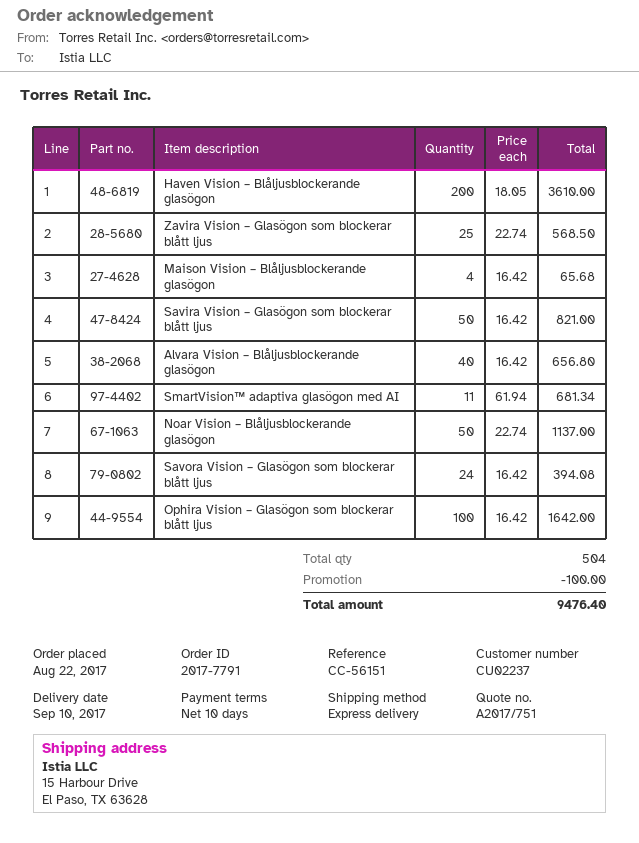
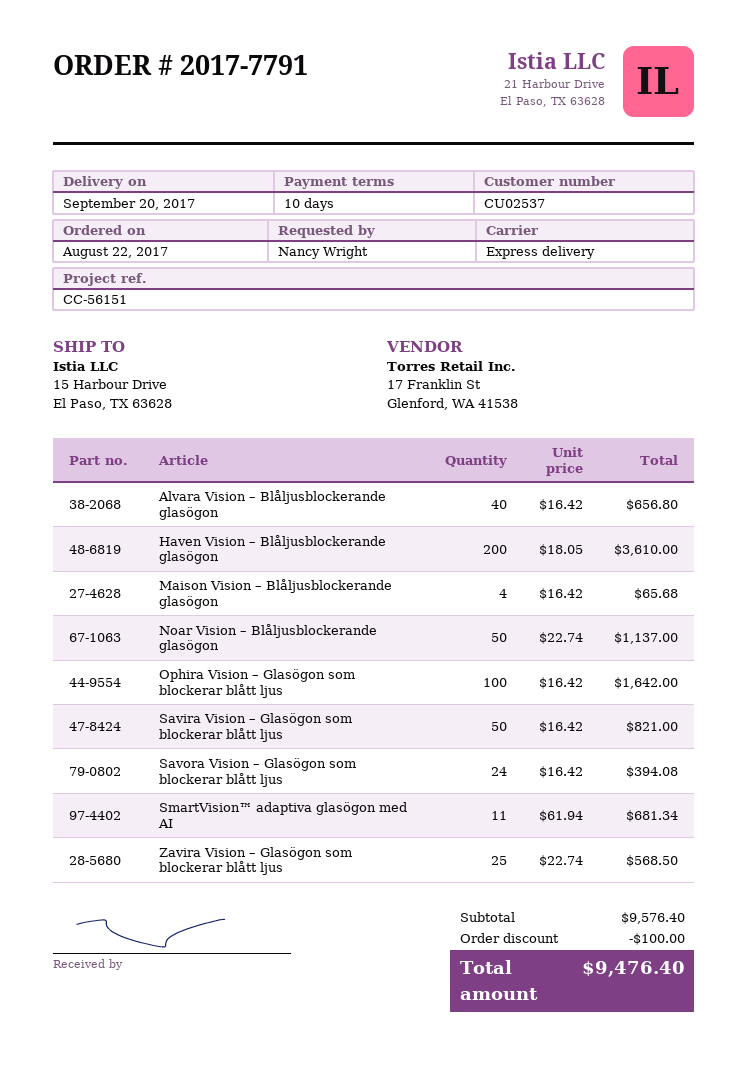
delivery date: 2017-09-10 -> 2017-09-20
customer number: CU02237 -> CU02537

